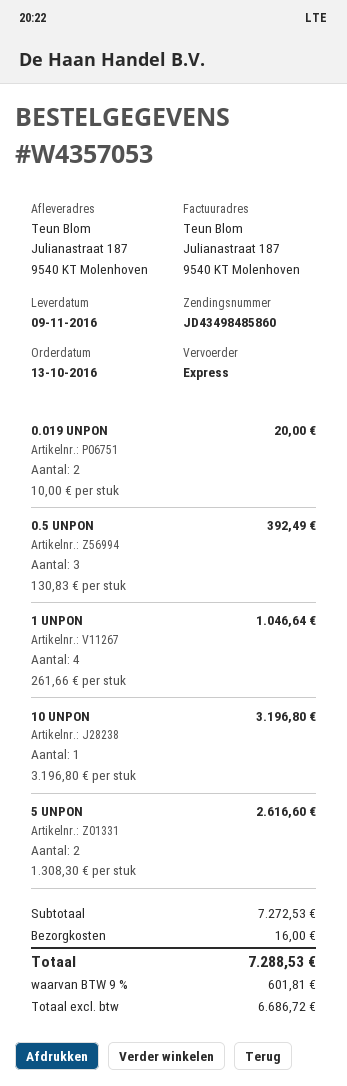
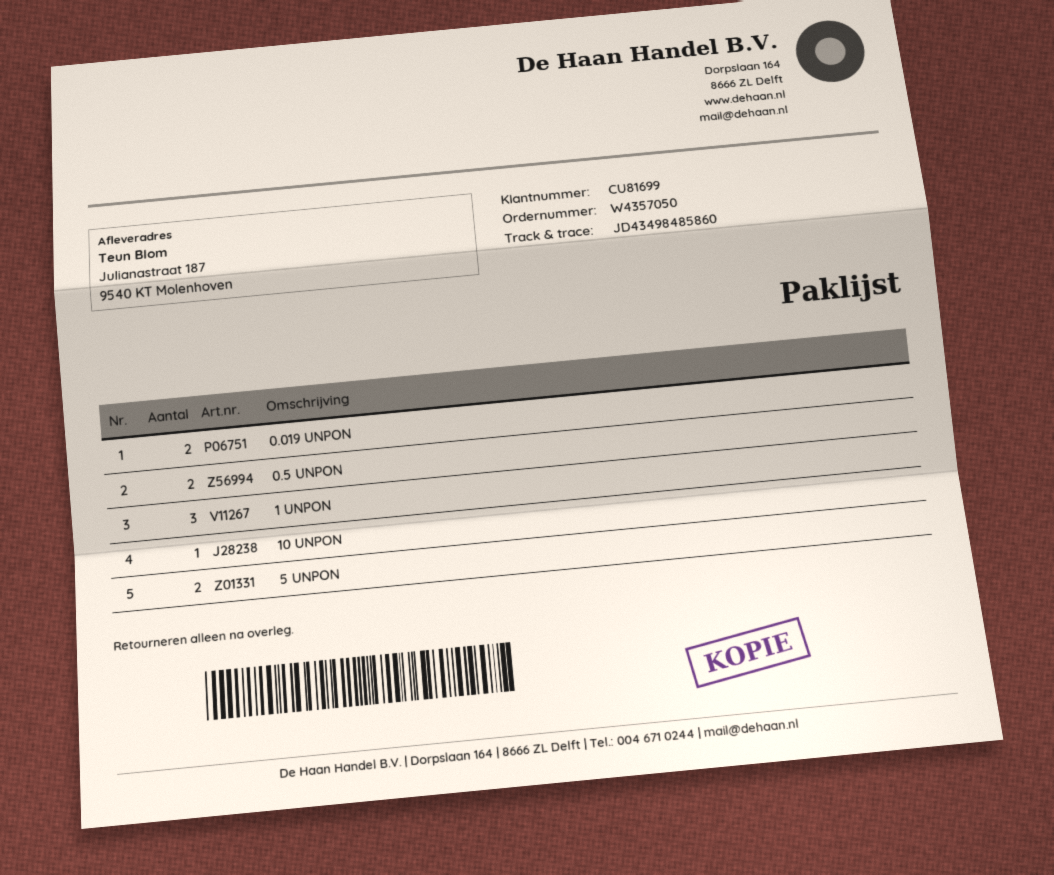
order number: W4357053 -> W4357050
0.5 UNPON: 3 -> 2
1 UNPON: 4 -> 3

